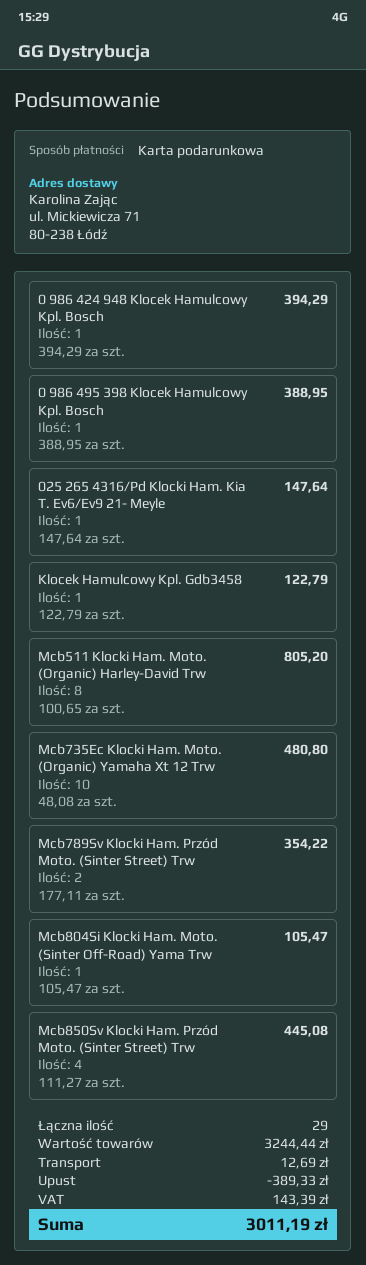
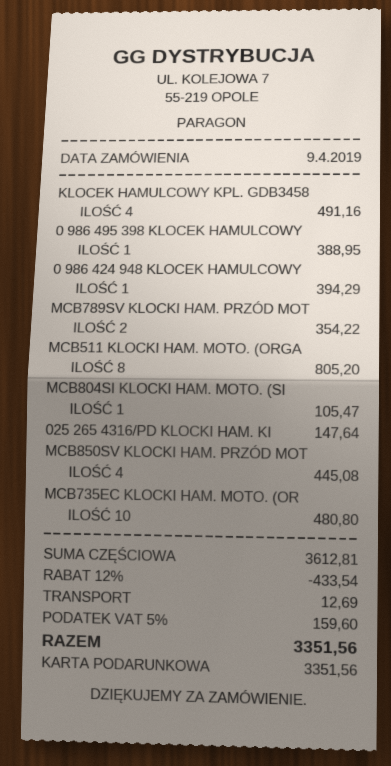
Klocek Hamulcowy Kpl. Gdb3458: 1 for 122.79 -> 4 for 491.16
subtotal: 3244.44 -> 3612.81
discount: 389.33 -> 433.54
tax: 143.39 -> 159.60
total: 3011.19 -> 3351.56

